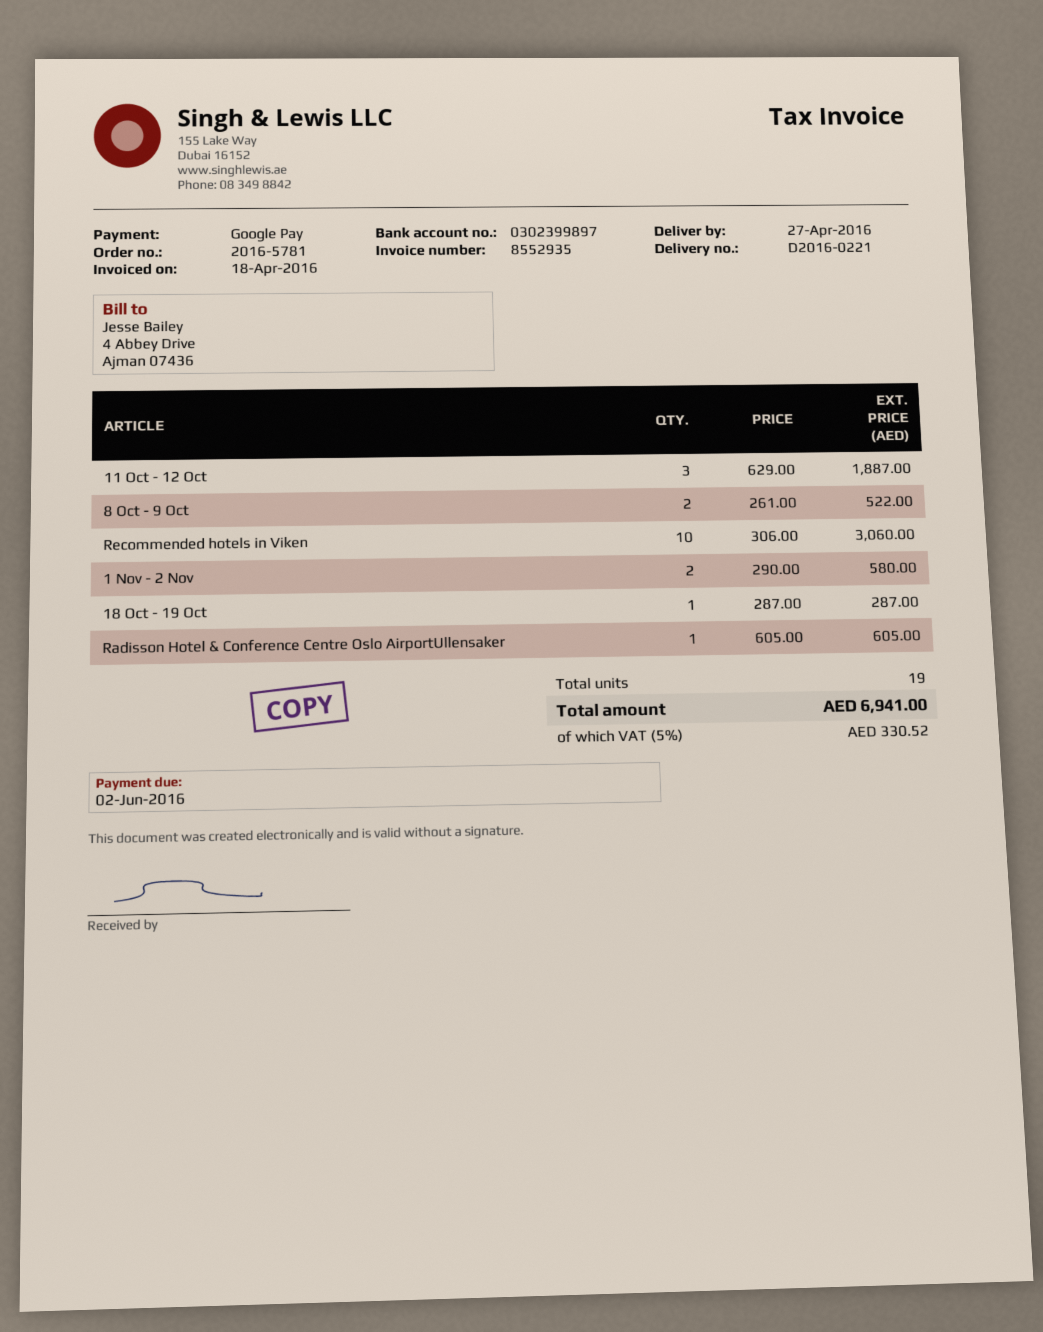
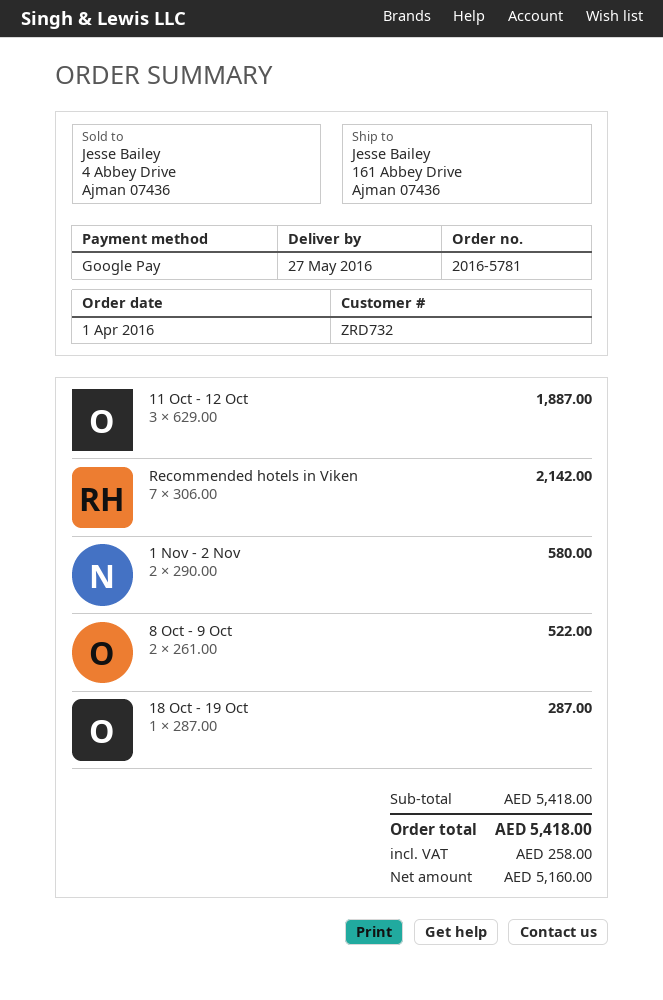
delivery date: 2016-04-27 -> 2016-05-27
Recommended hotels in Viken: 10 x 306.00 = 3060.00 -> 7 x 306.00 = 2142.00
Radisson Hotel & Conference Centre Oslo AirportUllensaker: 1 x 605.00 = 605.00 -> none
tax: 330.52 -> 258.00
total: 6941.00 -> 5418.00

